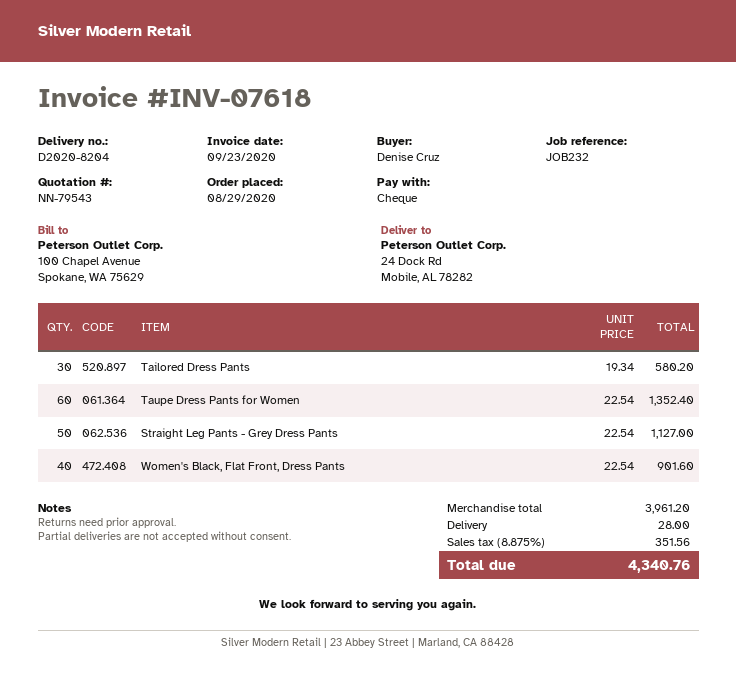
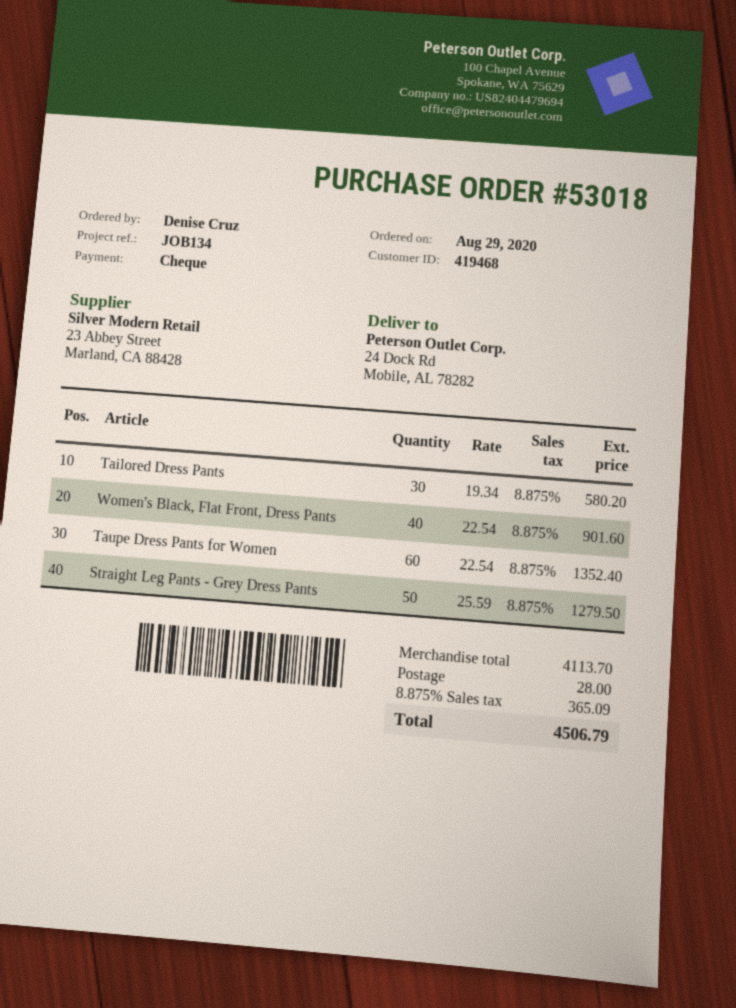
reference: JOB232 -> JOB134
Straight Leg Pants - Grey Dress Pants: 50 x 22.54 = 1127.00 -> 50 x 25.59 = 1279.50
subtotal: 3961.20 -> 4113.70
tax: 8.875% = 351.56 -> 8.875% = 365.09
total: 4340.76 -> 4506.79

